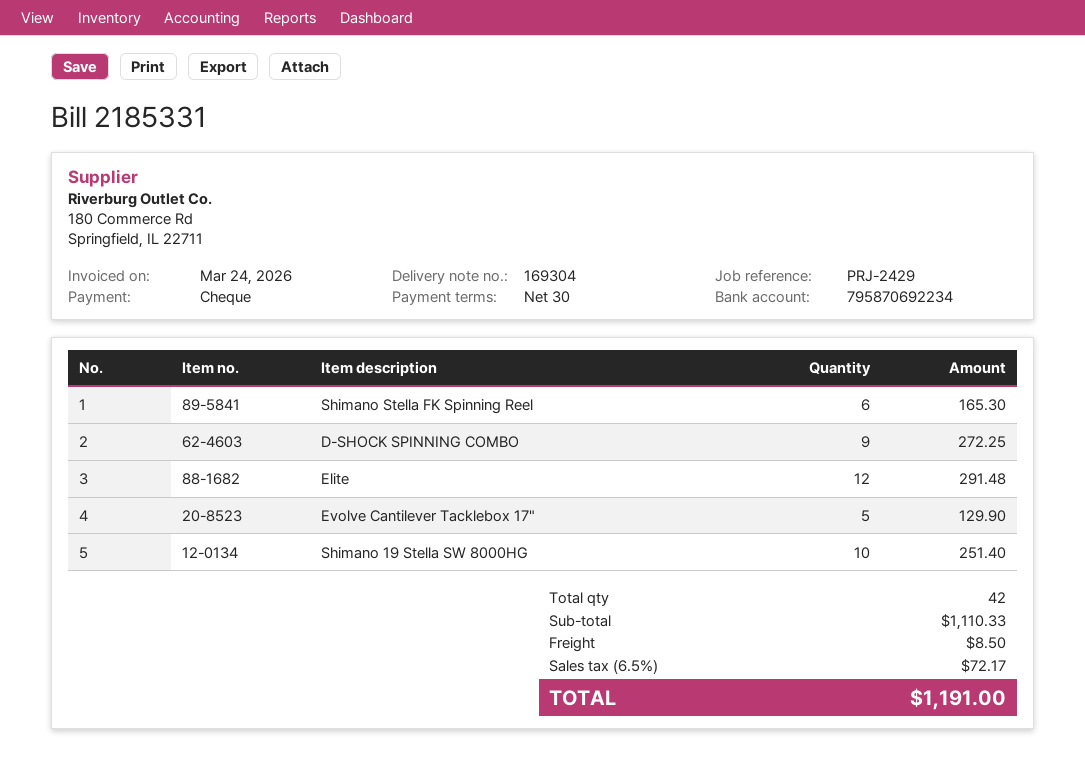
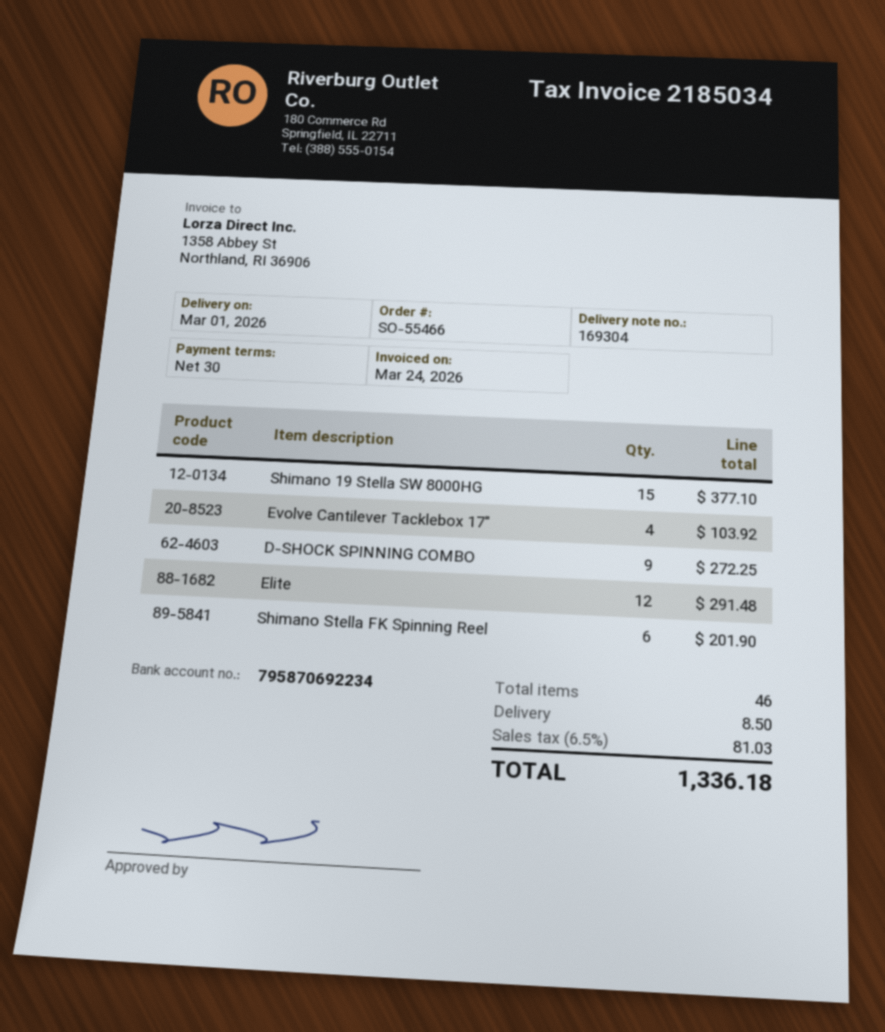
invoice number: 2185331 -> 2185034
Shimano Stella FK Spinning Reel: 6 for 165.30 -> 6 for 201.90
Evolve Cantilever Tacklebox 17": 5 for 129.90 -> 4 for 103.92
Shimano 19 Stella SW 8000HG: 10 for 251.40 -> 15 for 377.10
total quantity: 42 -> 46
tax: 6.5% = 72.17 -> 6.5% = 81.03
total: 1191.00 -> 1336.18

